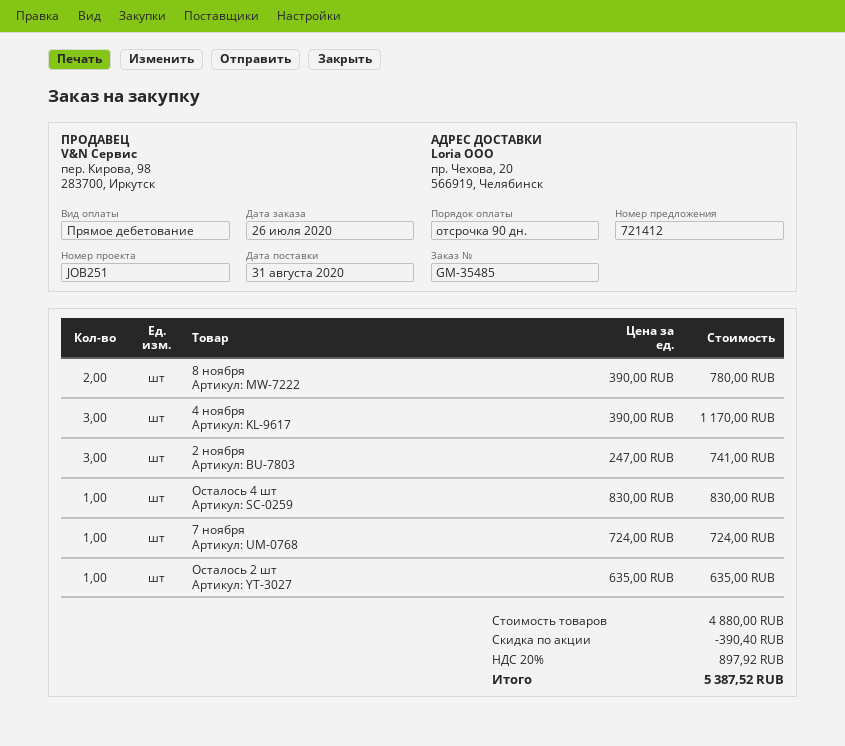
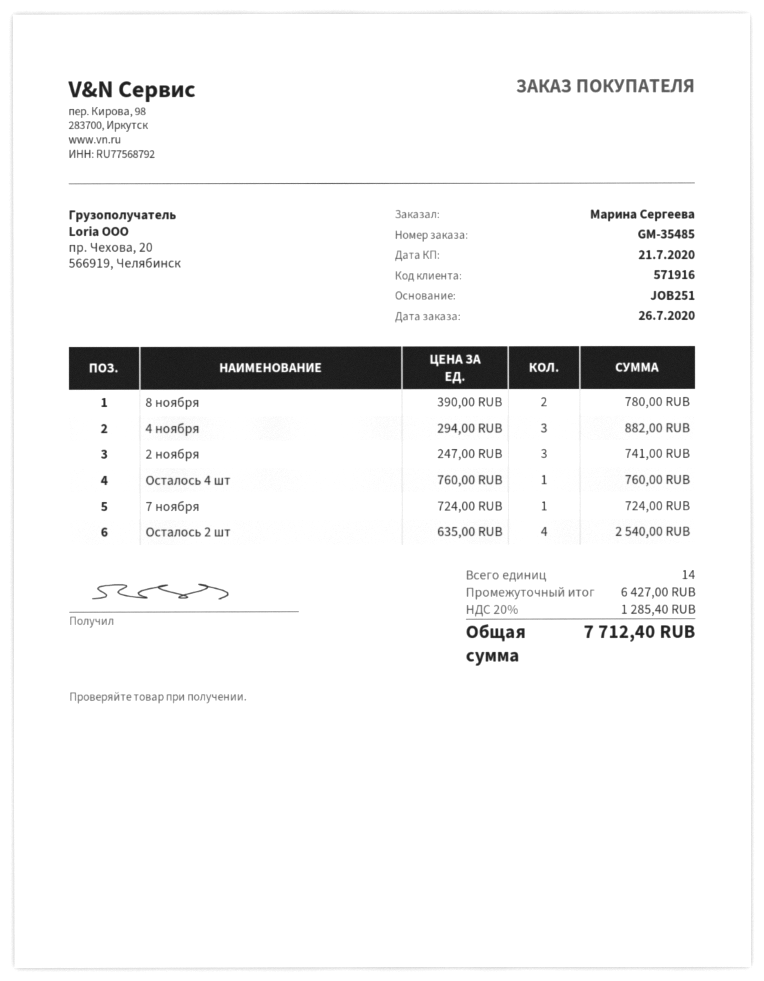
4 ноября: 3 x 390.00 = 1170.00 -> 3 x 294.00 = 882.00
Осталось 4 шт: 1 x 830.00 = 830.00 -> 1 x 760.00 = 760.00
Осталось 2 шт: 1 x 635.00 = 635.00 -> 4 x 635.00 = 2540.00
subtotal: 4880.00 -> 6427.00
discount: 390.40 -> none
tax: 20% = 897.92 -> 20% = 1285.40
total: 5387.52 -> 7712.40

